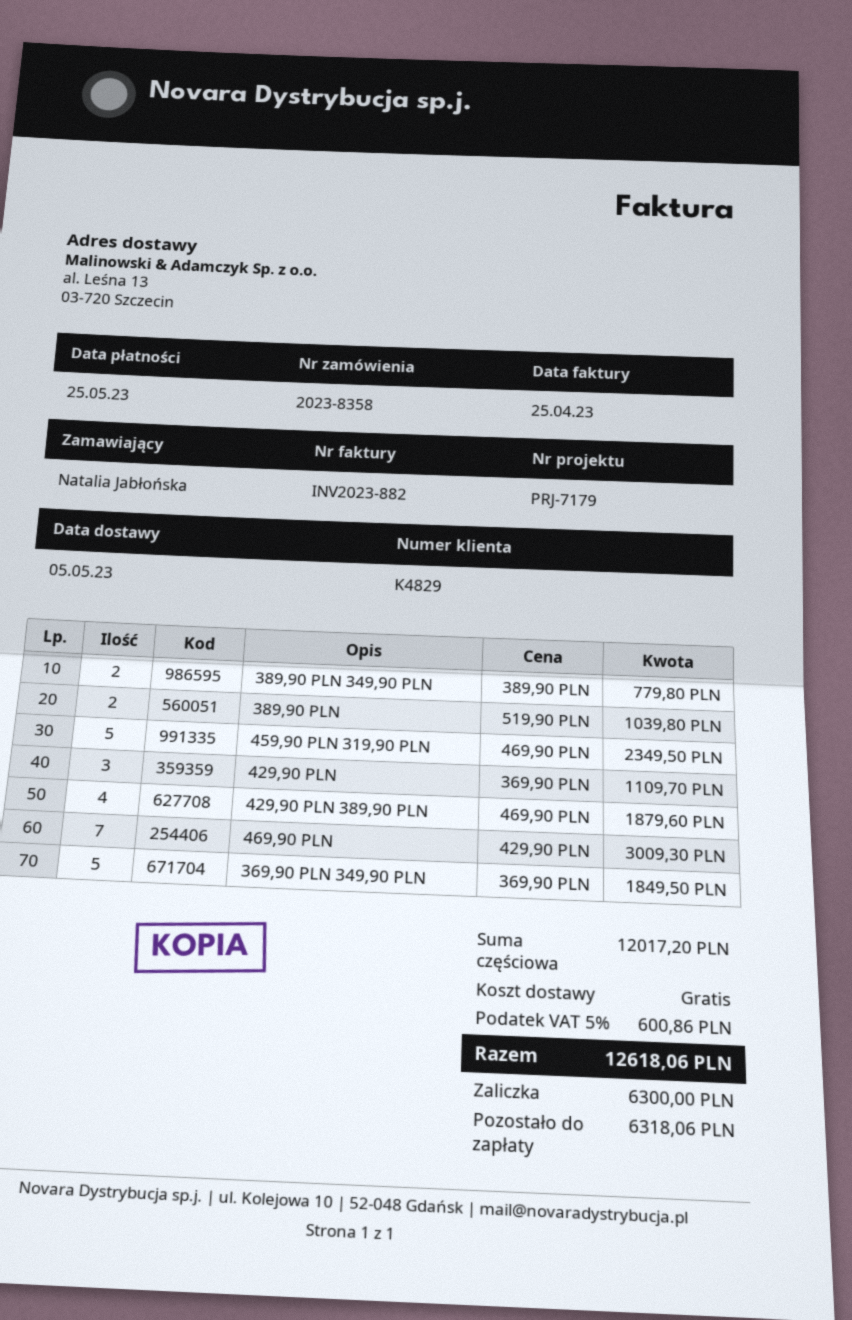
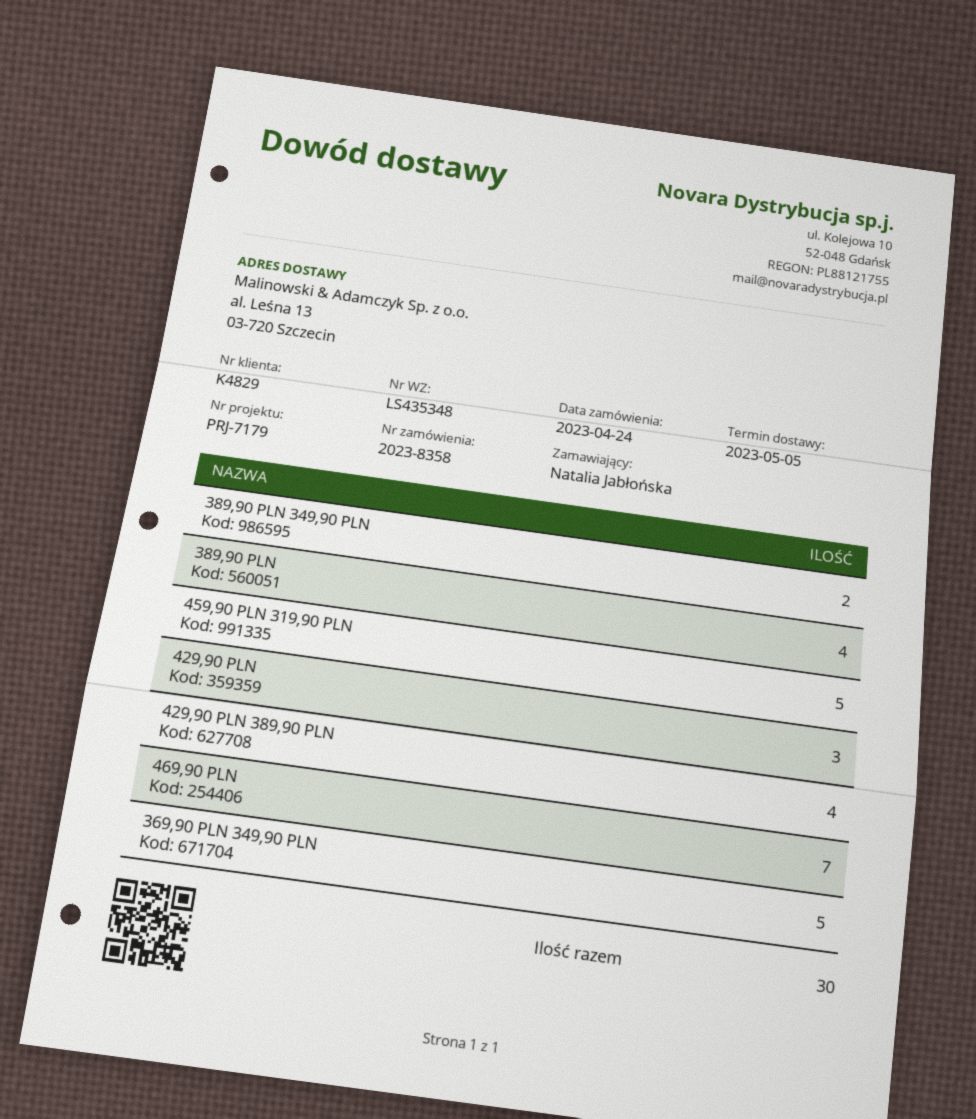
389,90 PLN: 2 -> 4

